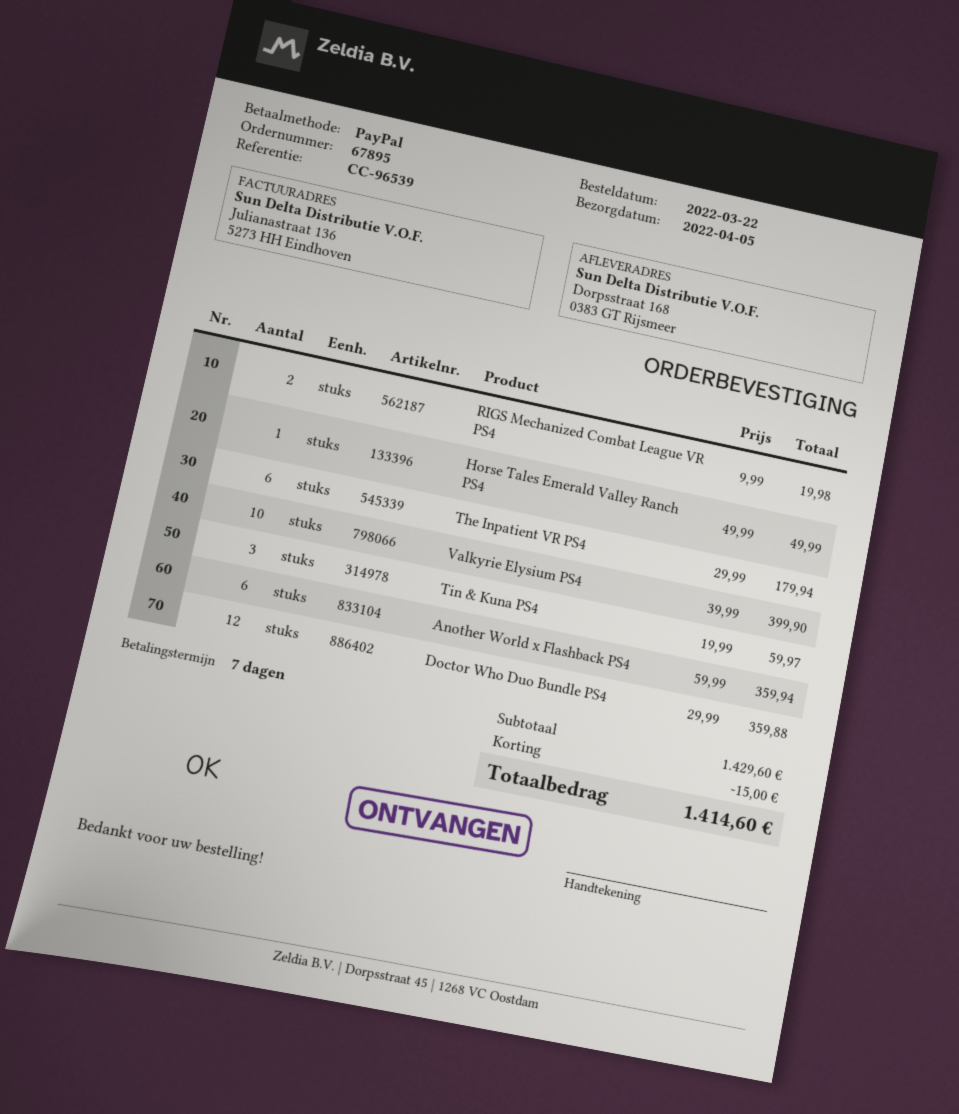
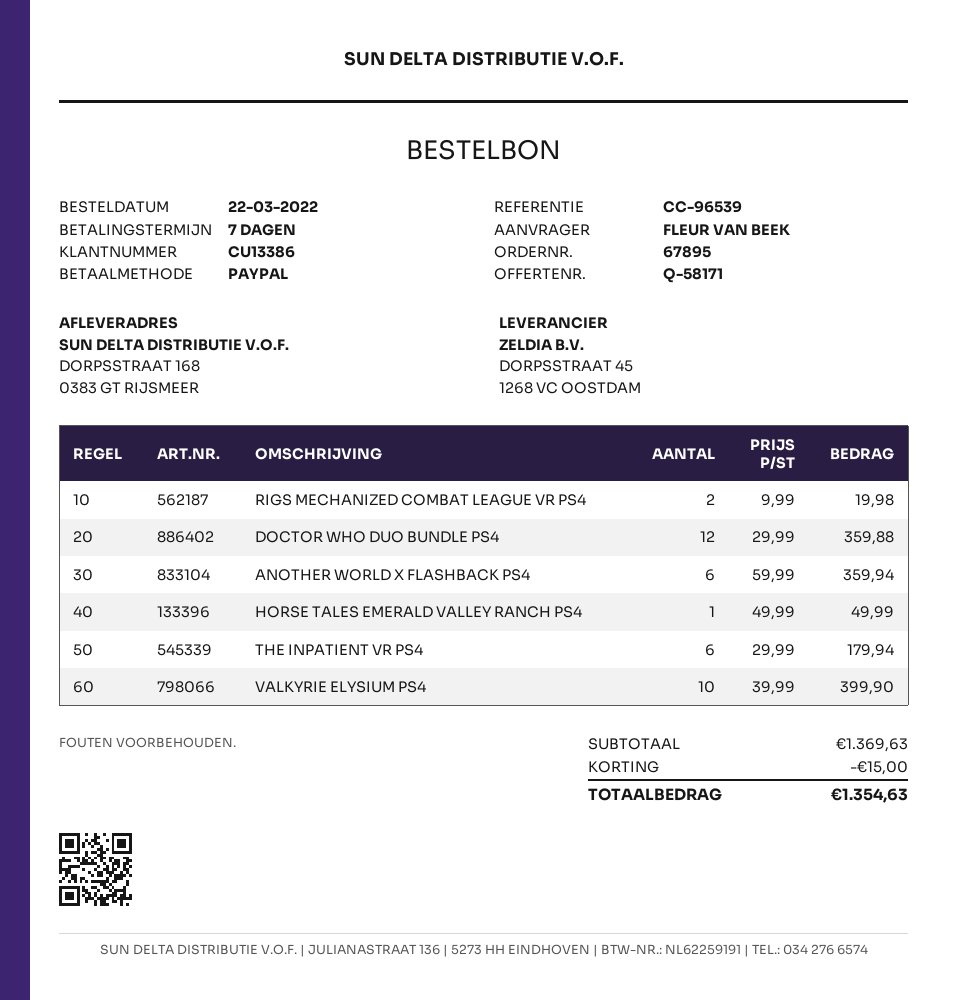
Tin & Kuna PS4: 3 x 19.99 = 59.97 -> none
subtotal: 1429.60 -> 1369.63
total: 1414.60 -> 1354.63

